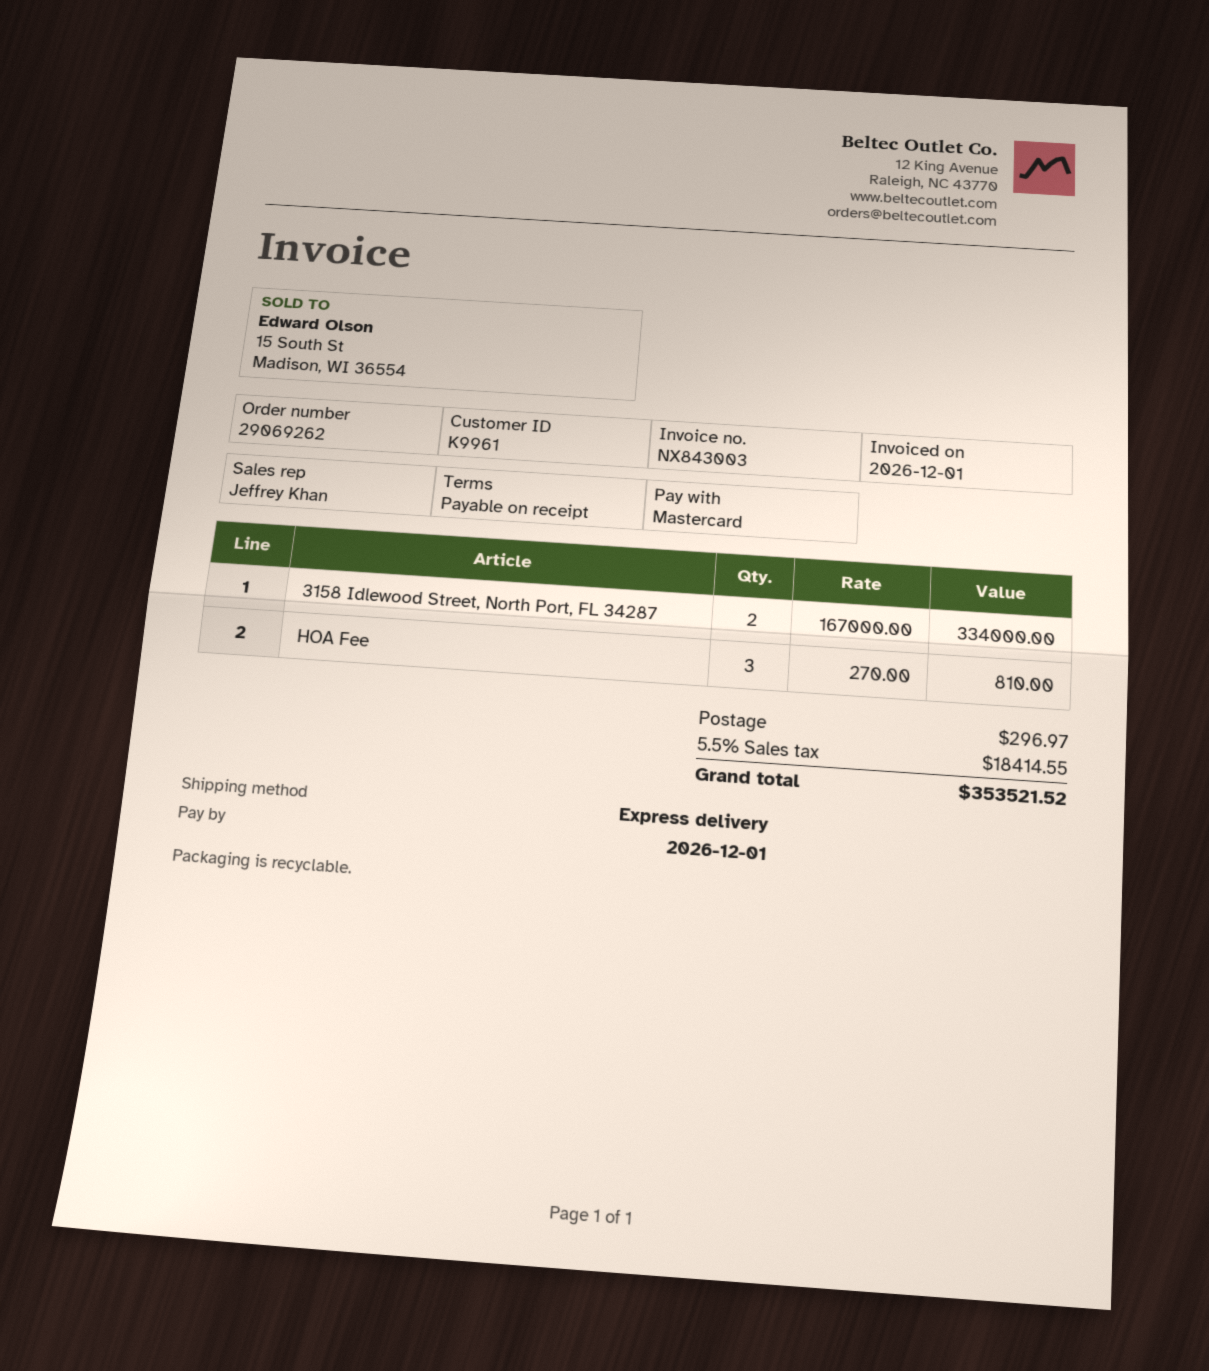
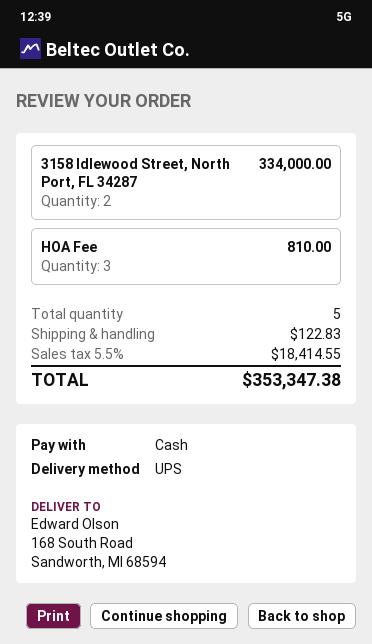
payment method: Mastercard -> cash
shipping method: express -> UPS
shipping: 296.97 -> 122.83
total: 353521.52 -> 353347.38

